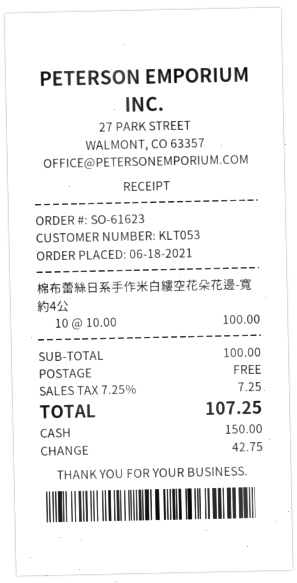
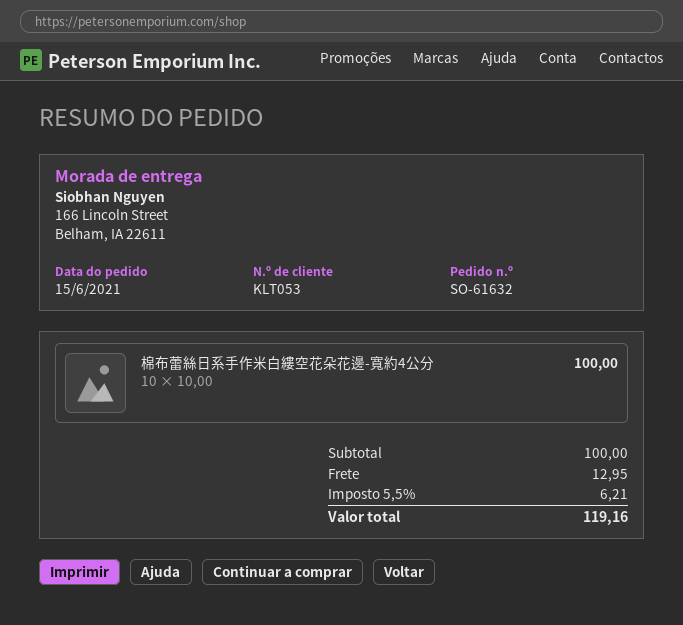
order number: SO-61623 -> SO-61632
order date: 2021-06-18 -> 2021-06-15
shipping: 0.00 -> 12.95
tax: 7.25% = 7.25 -> 5.5% = 6.21
total: 107.25 -> 119.16

